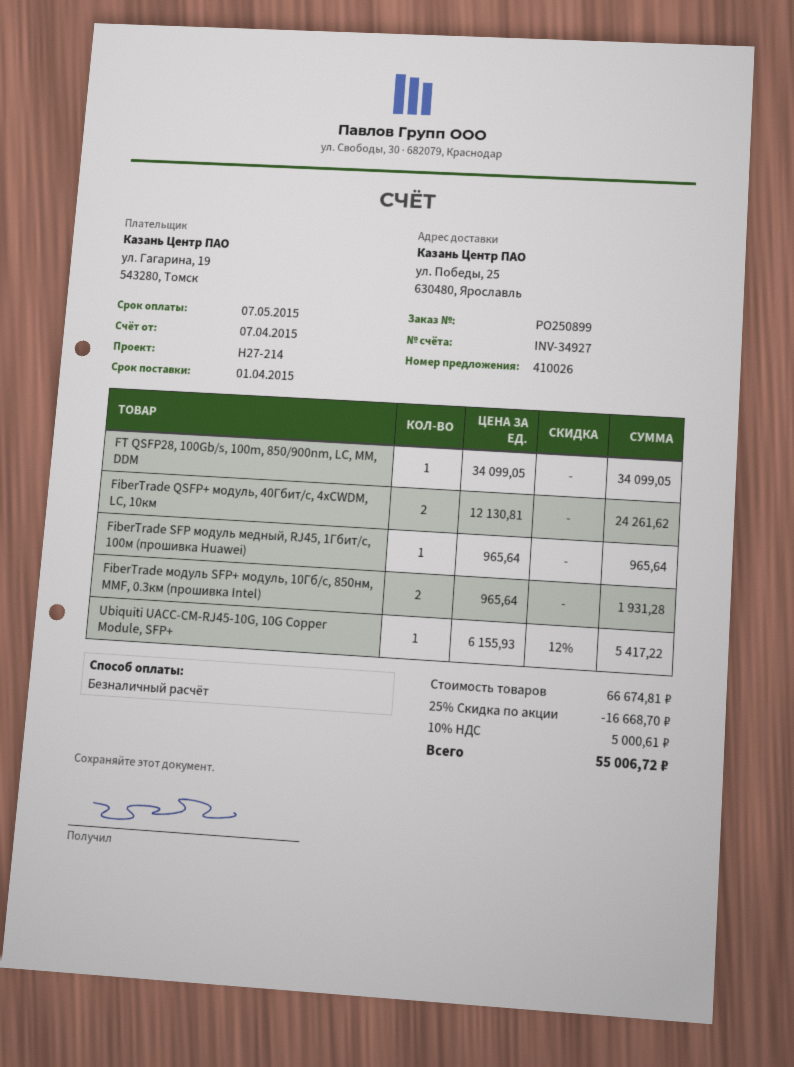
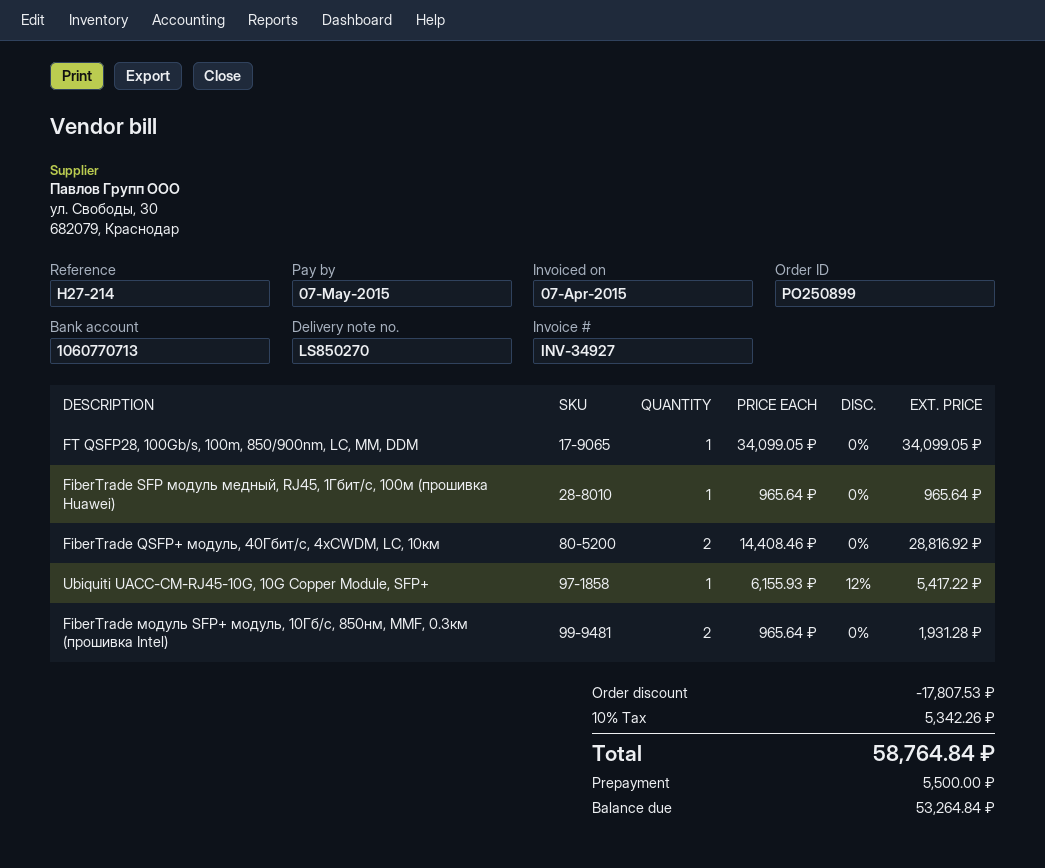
FiberTrade QSFP+ модуль, 40Гбит/с, 4xCWDM, LC, 10км: 2 x 12130.81 = 24261.62 -> 2 x 14408.46 = 28816.92
discount: 16668.70 -> 17807.53
tax: 10% = 5000.61 -> 10% = 5342.26
total: 55006.72 -> 58764.84

